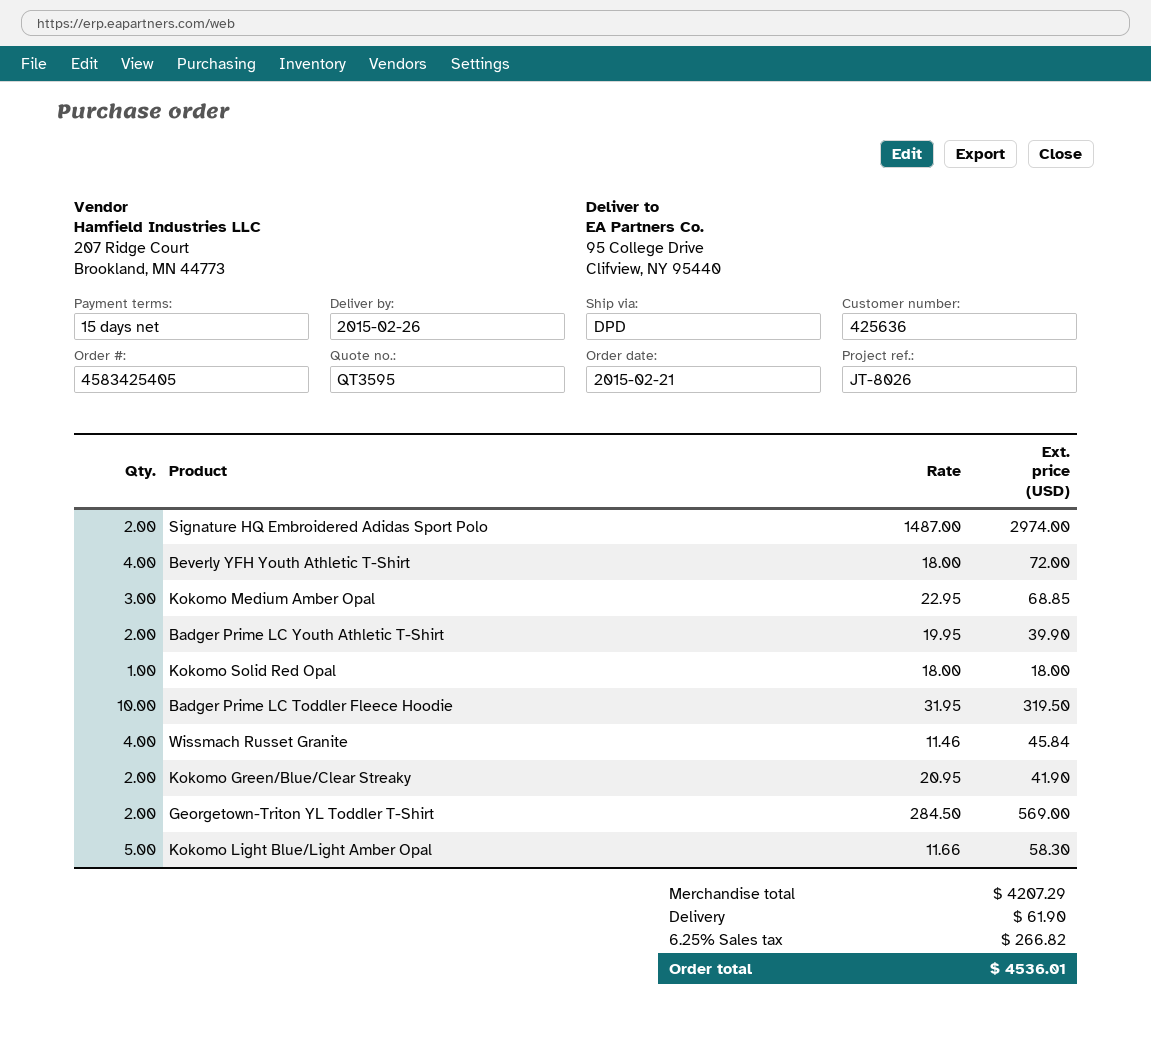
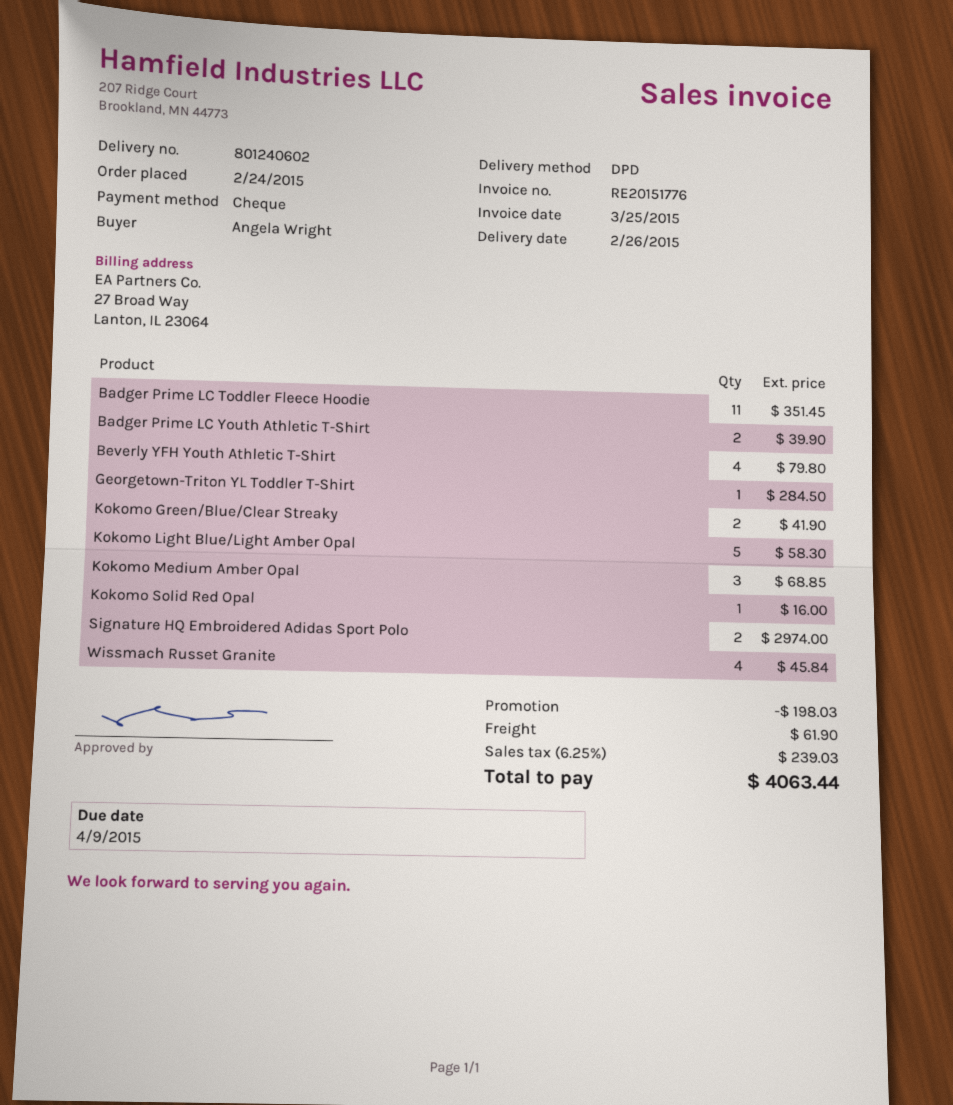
order date: 2015-02-21 -> 2015-02-24
Beverly YFH Youth Athletic T-Shirt: 4 for 72.00 -> 4 for 79.80
Kokomo Solid Red Opal: 1 for 18.00 -> 1 for 16.00
Badger Prime LC Toddler Fleece Hoodie: 10 for 319.50 -> 11 for 351.45
Georgetown-Triton YL Toddler T-Shirt: 2 for 569.00 -> 1 for 284.50
discount: none -> 198.03
tax: 6.25% = 266.82 -> 6.25% = 239.03
total: 4536.01 -> 4063.44

